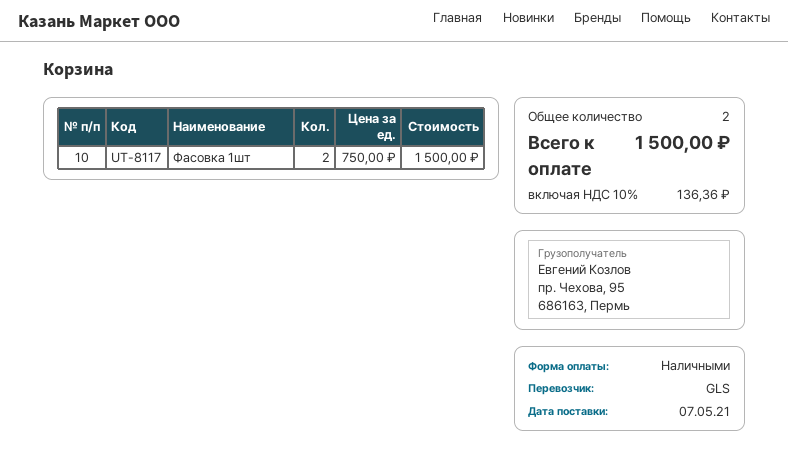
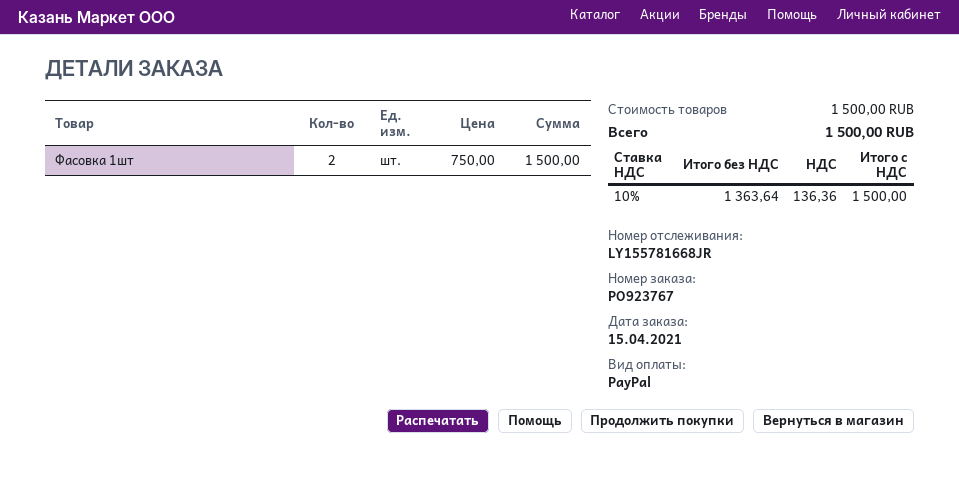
payment method: cash -> PayPal

